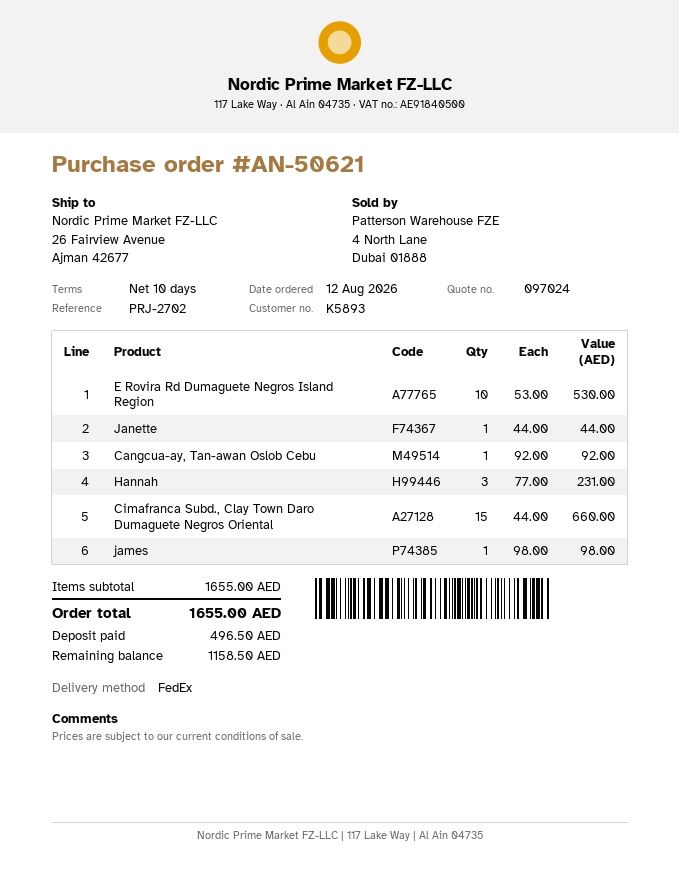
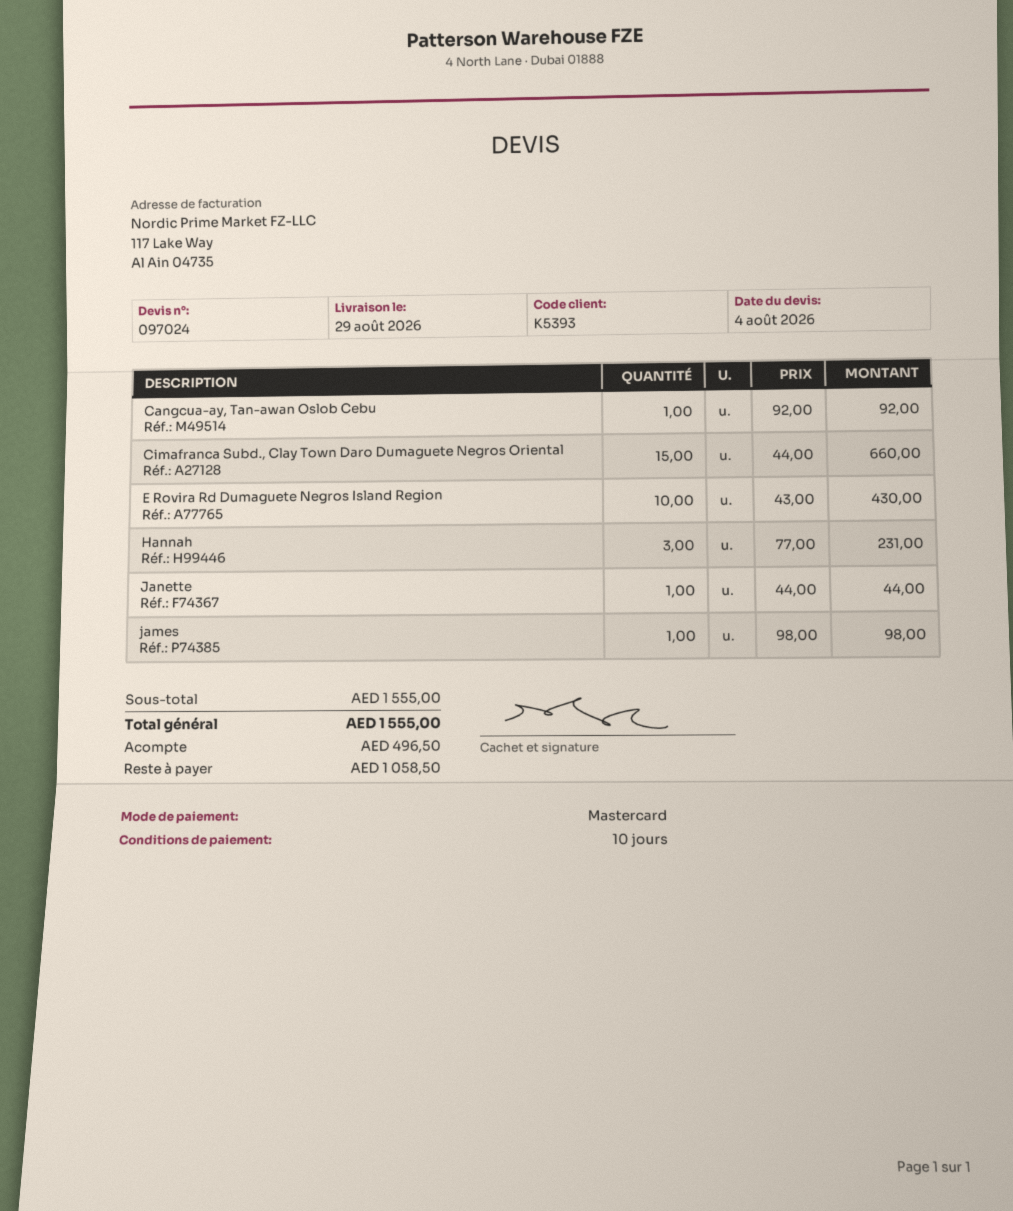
customer number: K5893 -> K5393
E Rovira Rd Dumaguete Negros Island Region: 10 x 53.00 = 530.00 -> 10 x 43.00 = 430.00
subtotal: 1655.00 -> 1555.00
total: 1655.00 -> 1555.00
balance: 1158.50 -> 1058.50

